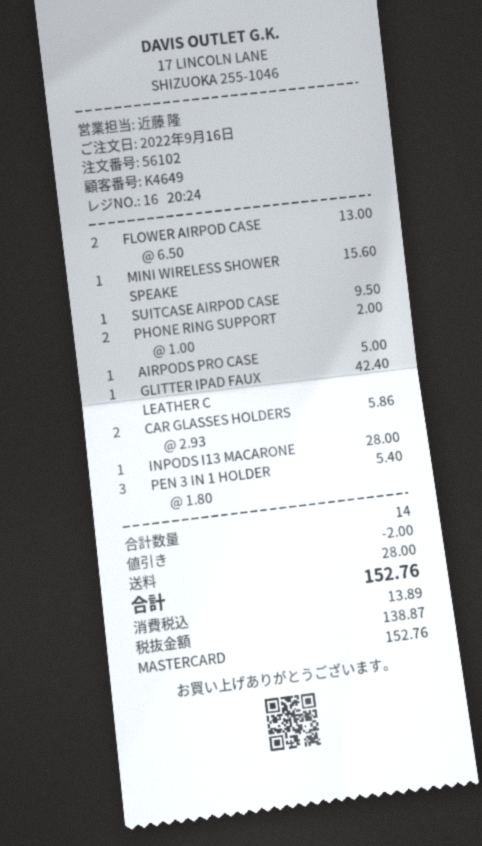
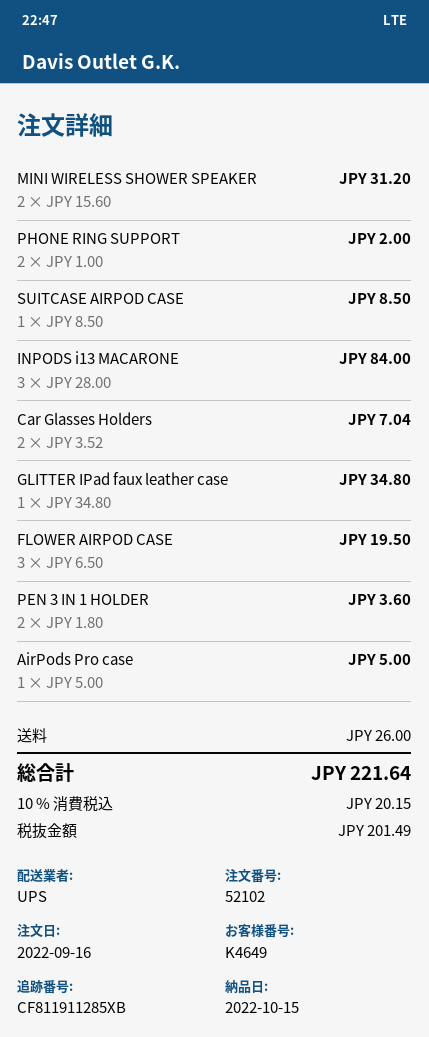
order number: 56102 -> 52102
FLOWER AIRPOD CASE: 2 x 6.50 = 13.00 -> 3 x 6.50 = 19.50
MINI WIRELESS SHOWER SPEAKE: 1 x 15.60 = 15.60 -> 2 x 15.60 = 31.20
SUITCASE AIRPOD CASE: 1 x 9.50 = 9.50 -> 1 x 8.50 = 8.50
GLITTER IPAD FAUX LEATHER C: 1 x 42.40 = 42.40 -> 1 x 34.80 = 34.80
CAR GLASSES HOLDERS: 2 x 2.93 = 5.86 -> 2 x 3.52 = 7.04
INPODS I13 MACARONE: 1 x 28.00 = 28.00 -> 3 x 28.00 = 84.00
PEN 3 IN 1 HOLDER: 3 x 1.80 = 5.40 -> 2 x 1.80 = 3.60
discount: 2.00 -> none
shipping: 28.00 -> 26.00
net: 138.87 -> 201.49
tax: 13.89 -> 20.15
total: 152.76 -> 221.64

